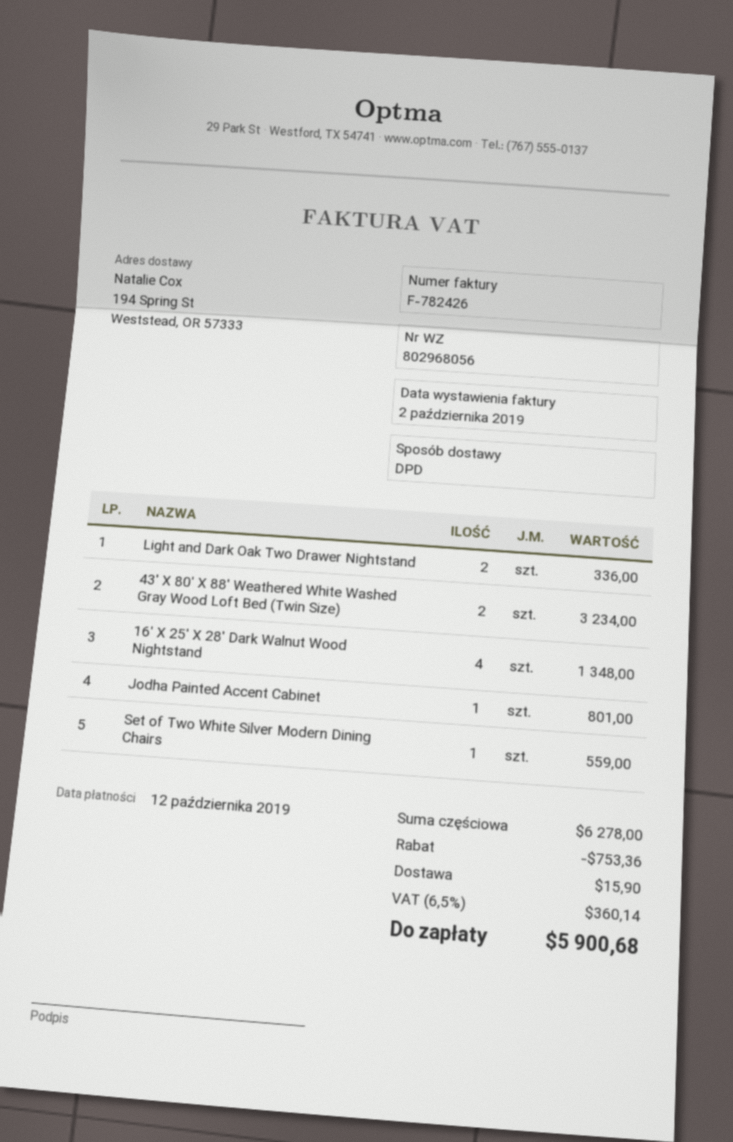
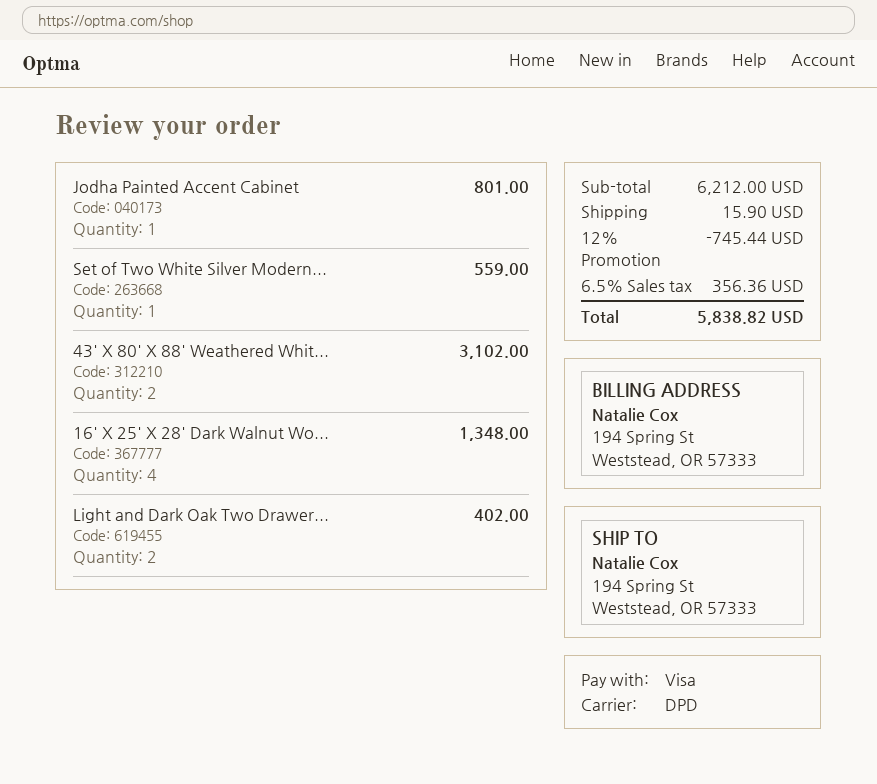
Light and Dark Oak Two Drawer Nightstand: 2 for 336.00 -> 2 for 402.00
43' X 80' X 88' Weathered White Washed Gray Wood Loft Bed (Twin Size): 2 for 3234.00 -> 2 for 3102.00
subtotal: 6278.00 -> 6212.00
discount: 753.36 -> 745.44
tax: 6.5% = 360.14 -> 6.5% = 356.36
total: 5900.68 -> 5838.82

